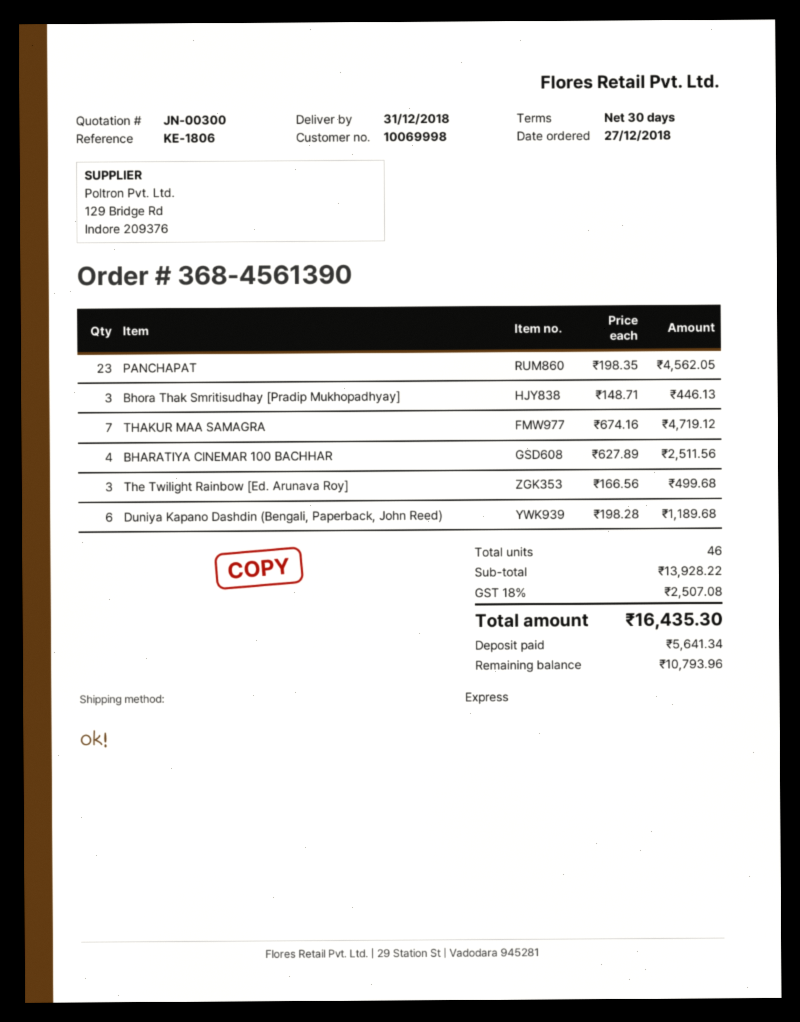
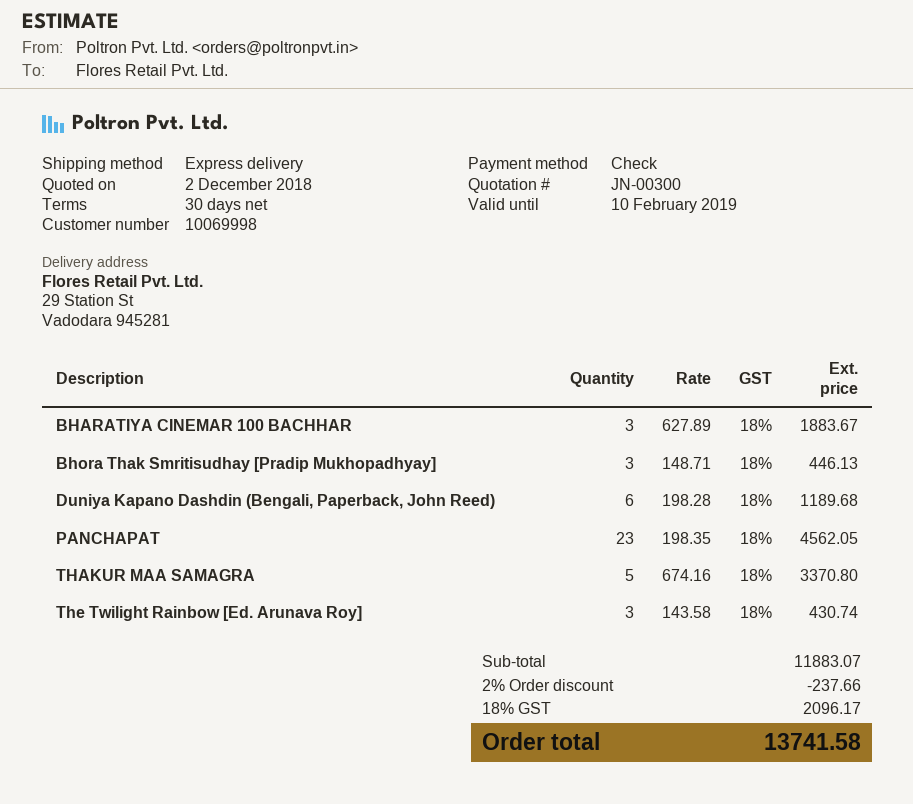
THAKUR MAA SAMAGRA: 7 x 674.16 = 4719.12 -> 5 x 674.16 = 3370.80
BHARATIYA CINEMAR 100 BACHHAR: 4 x 627.89 = 2511.56 -> 3 x 627.89 = 1883.67
The Twilight Rainbow [Ed. Arunava Roy]: 3 x 166.56 = 499.68 -> 3 x 143.58 = 430.74
subtotal: 13928.22 -> 11883.07
discount: none -> 2% = 237.66
tax: 18% = 2507.08 -> 18% = 2096.17
total: 16435.30 -> 13741.58

